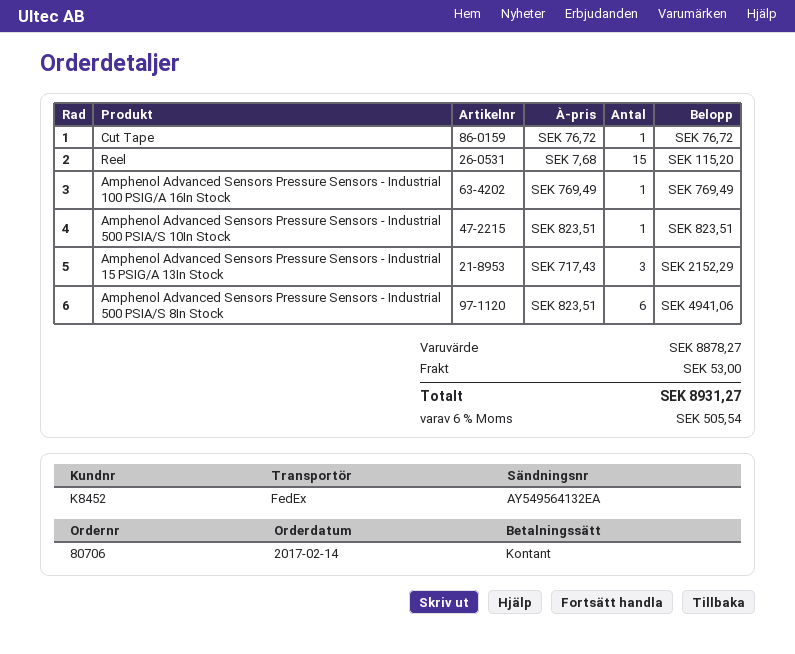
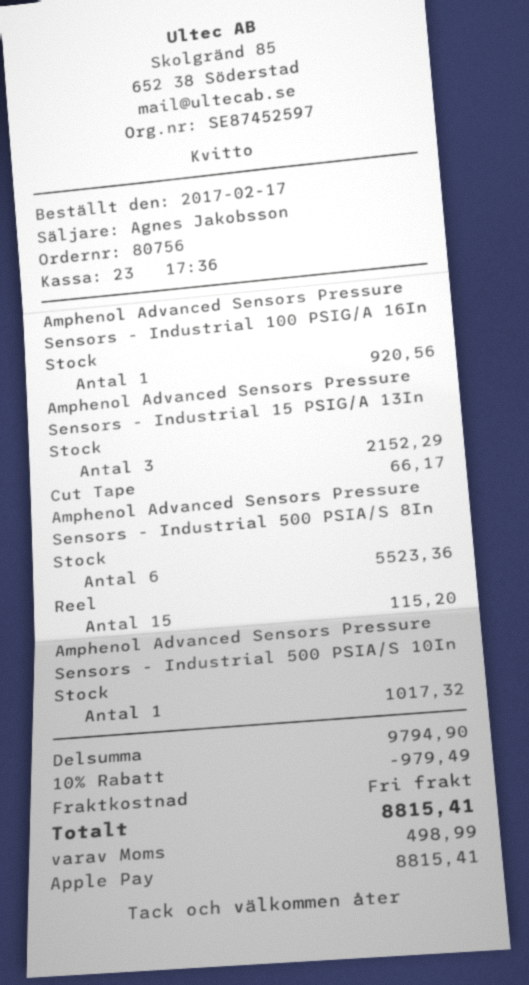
order number: 80706 -> 80756
order date: 2017-02-14 -> 2017-02-17
payment method: cash -> Apple Pay
Cut Tape: 1 for 76.72 -> 1 for 66.17
Amphenol Advanced Sensors Pressure Sensors - Industrial 100 PSIG/A 16In Stock: 1 for 769.49 -> 1 for 920.56
Amphenol Advanced Sensors Pressure Sensors - Industrial 500 PSIA/S 10In Stock: 1 for 823.51 -> 1 for 1017.32
Amphenol Advanced Sensors Pressure Sensors - Industrial 500 PSIA/S 8In Stock: 6 for 4941.06 -> 6 for 5523.36
subtotal: 8878.27 -> 9794.90
discount: none -> 10% = 979.49
shipping: 53.00 -> 0.00
tax: 505.54 -> 498.99
total: 8931.27 -> 8815.41

